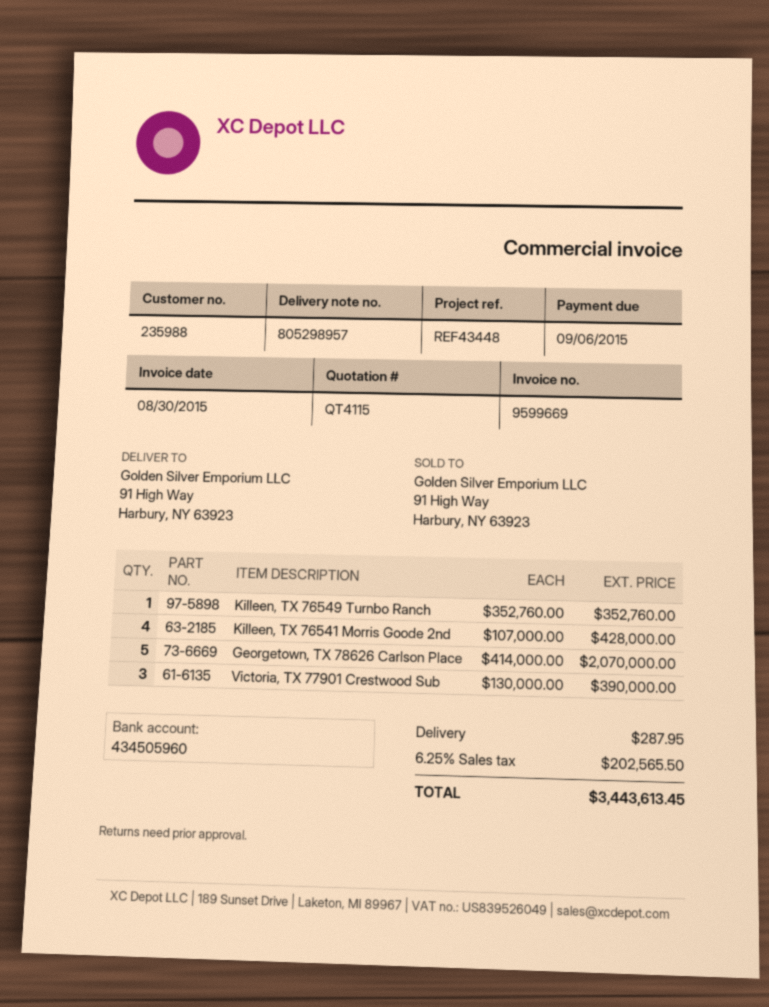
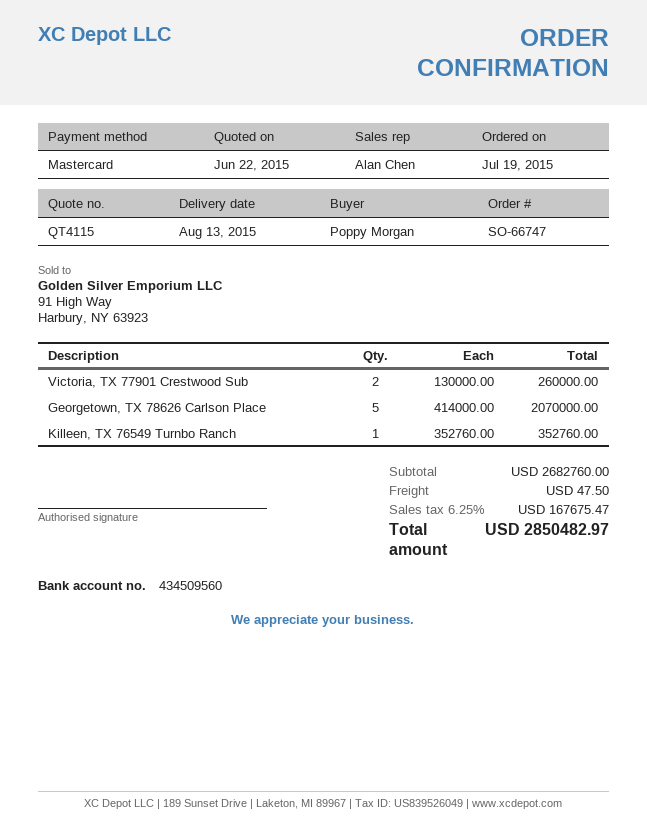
bank account: 434505960 -> 434509560
Killeen, TX 76541 Morris Goode 2nd: 4 x 107000.00 = 428000.00 -> none
Victoria, TX 77901 Crestwood Sub: 3 x 130000.00 = 390000.00 -> 2 x 130000.00 = 260000.00
shipping: 287.95 -> 47.50
tax: 6.25% = 202565.50 -> 6.25% = 167675.47
total: 3443613.45 -> 2850482.97

